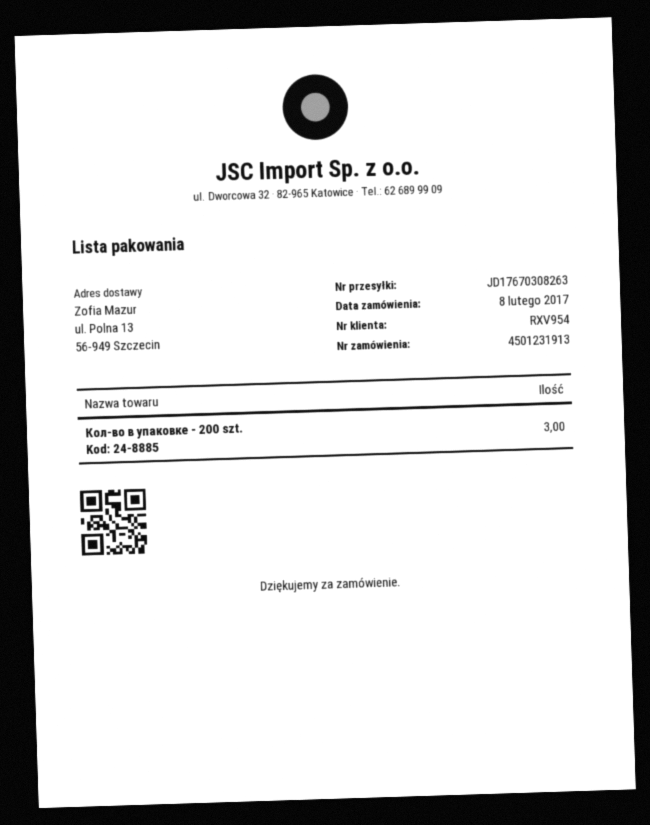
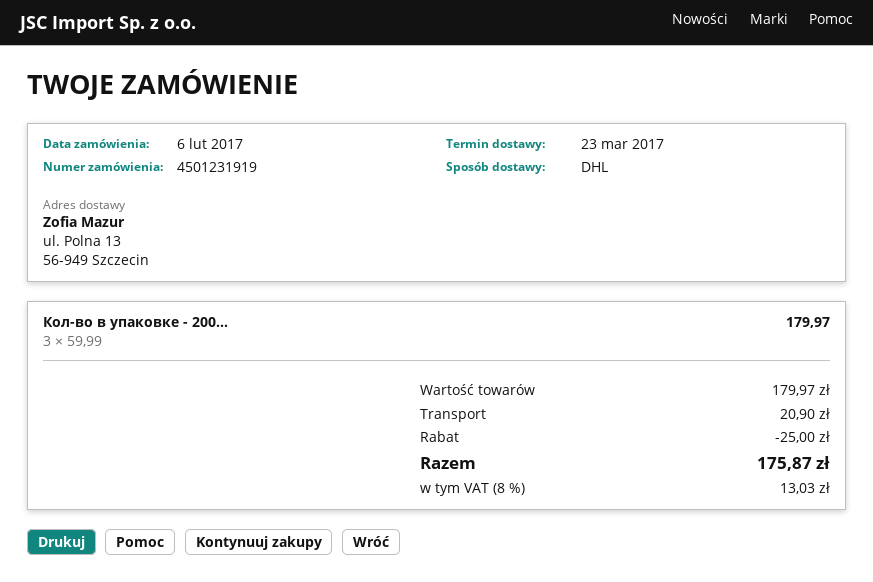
order number: 4501231913 -> 4501231919
order date: 2017-02-08 -> 2017-02-06

